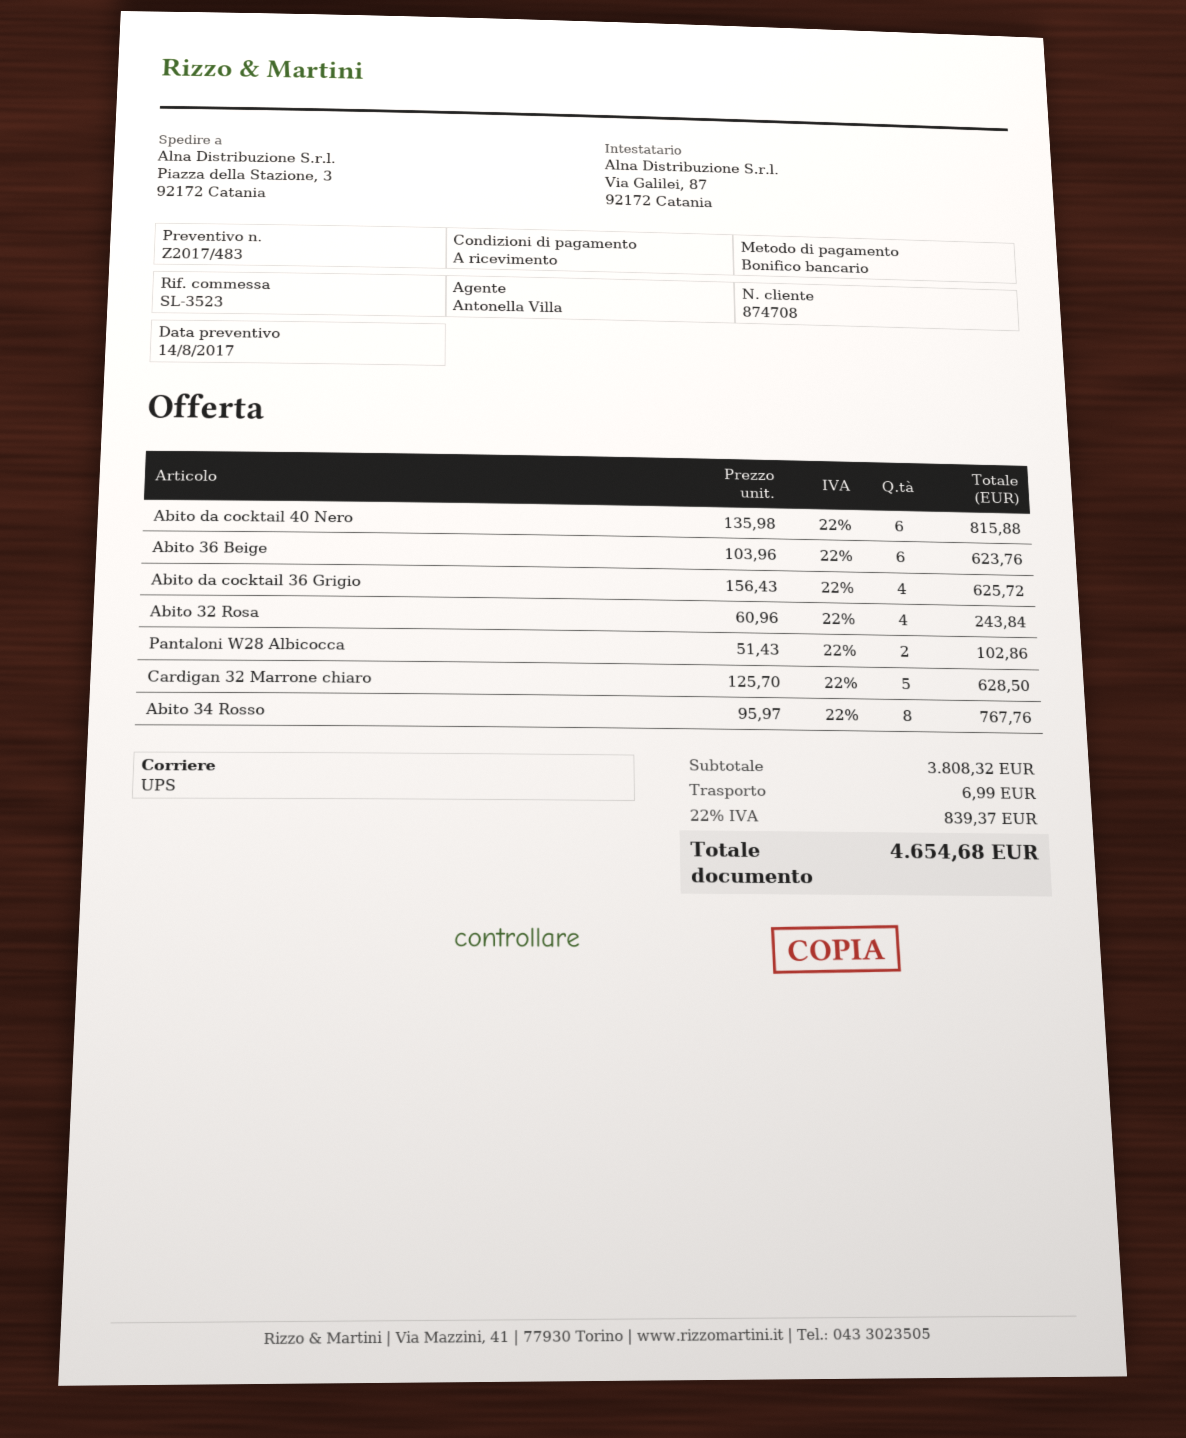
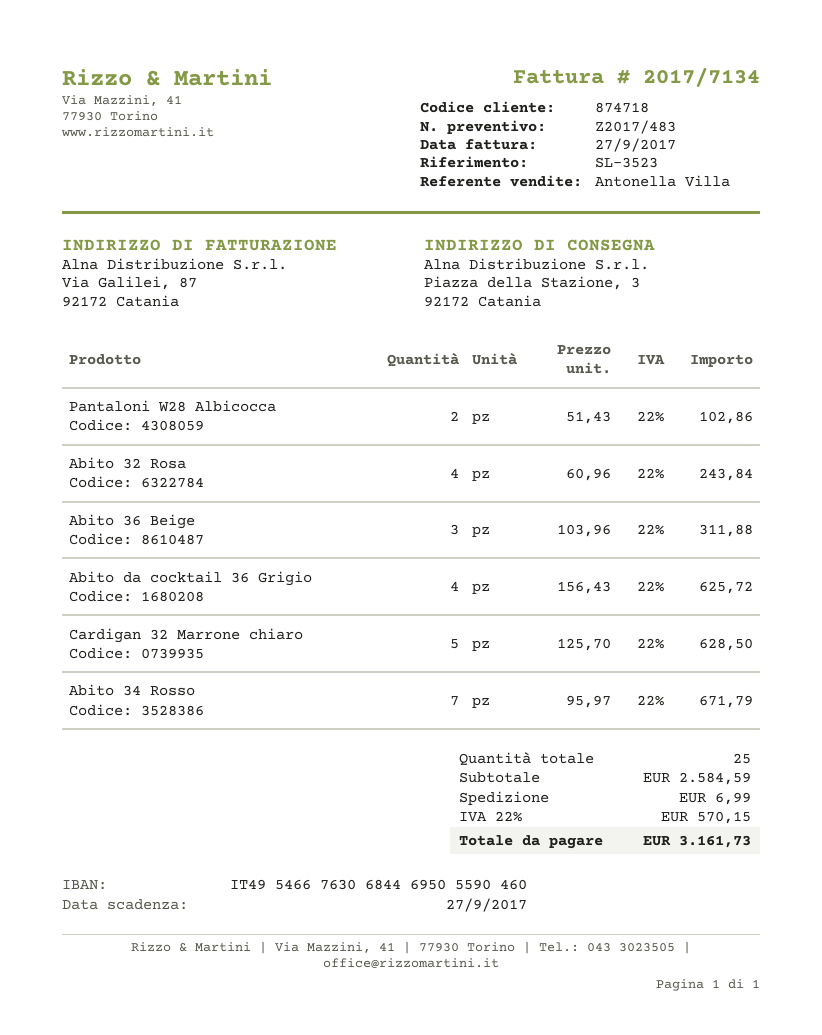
customer number: 874708 -> 874718
Abito da cocktail 40 Nero: 6 x 135.98 = 815.88 -> none
Abito 36 Beige: 6 x 103.96 = 623.76 -> 3 x 103.96 = 311.88
Abito 34 Rosso: 8 x 95.97 = 767.76 -> 7 x 95.97 = 671.79
subtotal: 3808.32 -> 2584.59
tax: 22% = 839.37 -> 22% = 570.15
total: 4654.68 -> 3161.73

